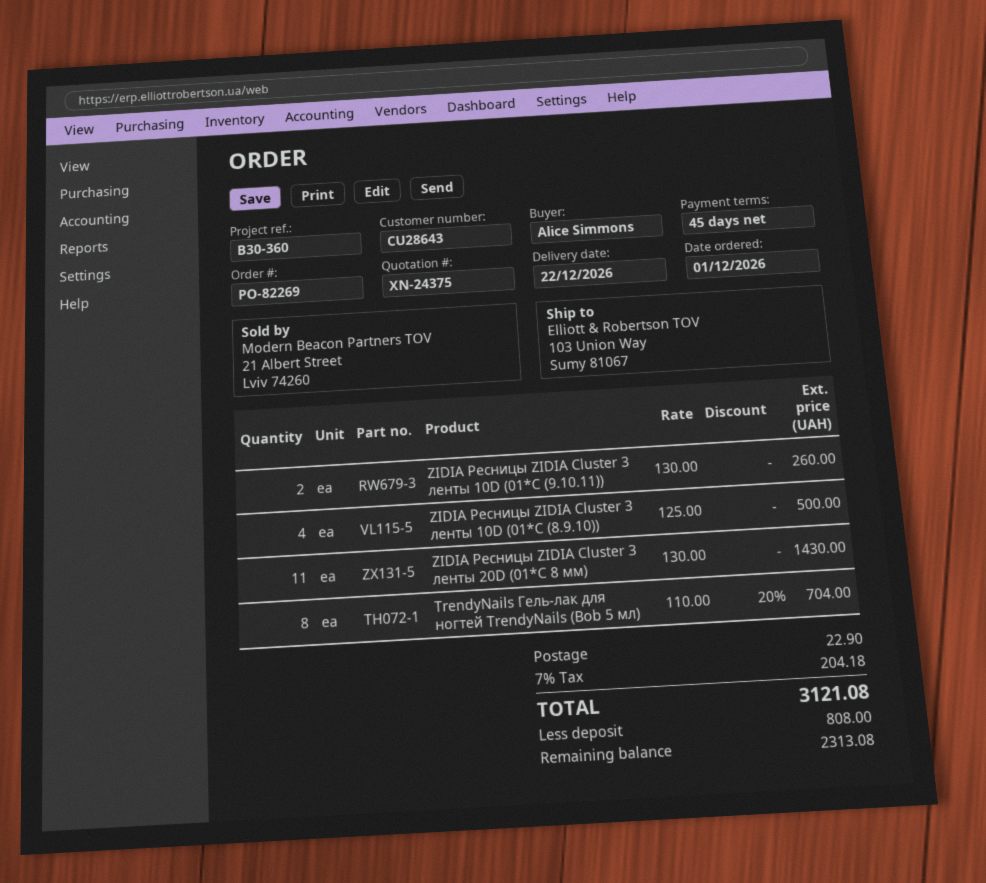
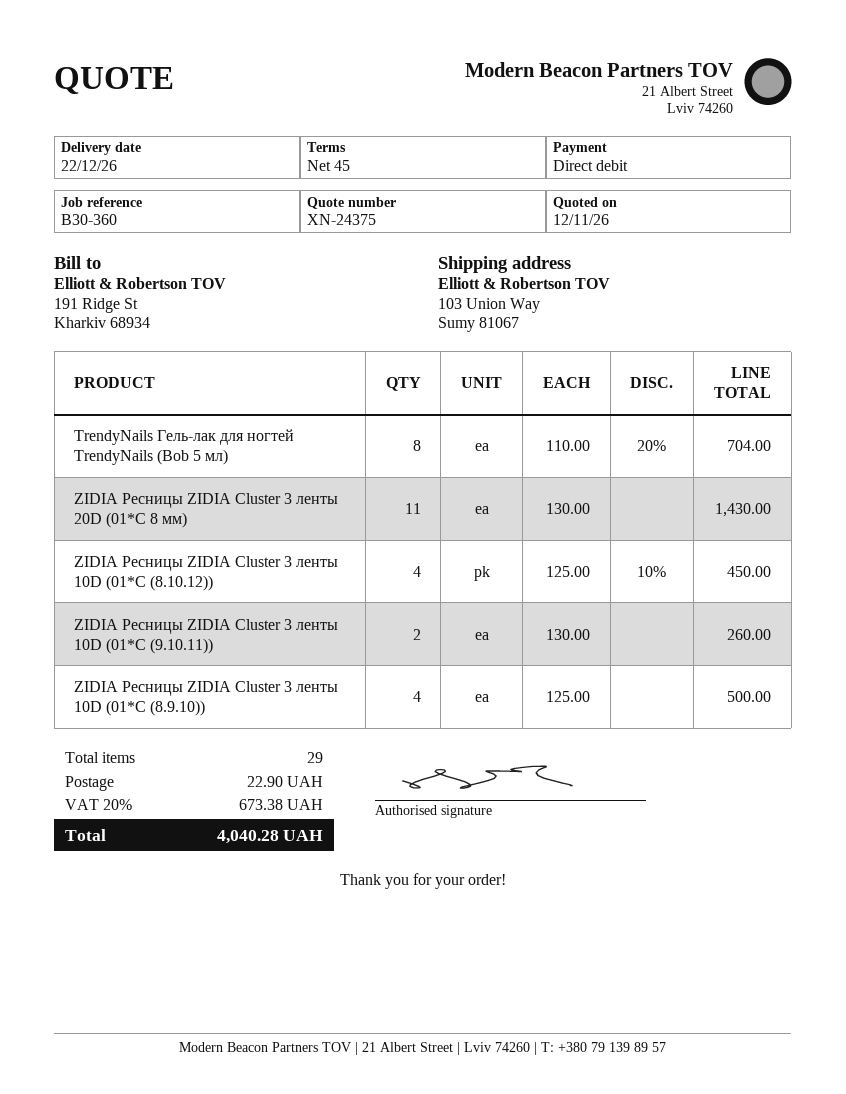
ZIDIA Ресницы ZIDIA Cluster 3 ленты 10D (01*C (8.10.12)): none -> 4 x 125.00 - 10% = 450.00
tax: 7% = 204.18 -> 20% = 673.38
total: 3121.08 -> 4040.28

